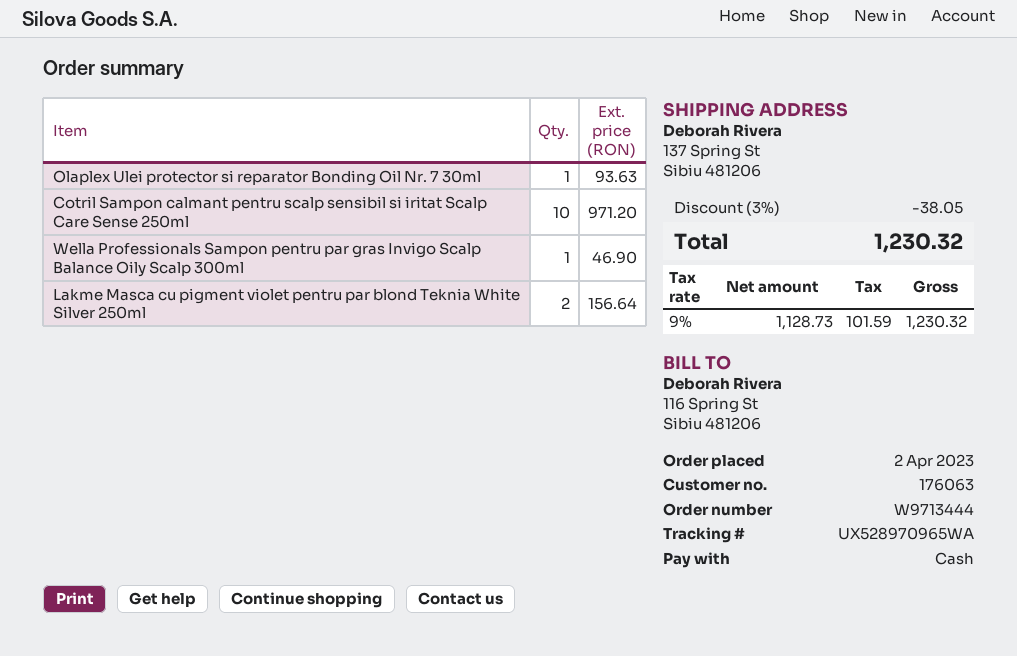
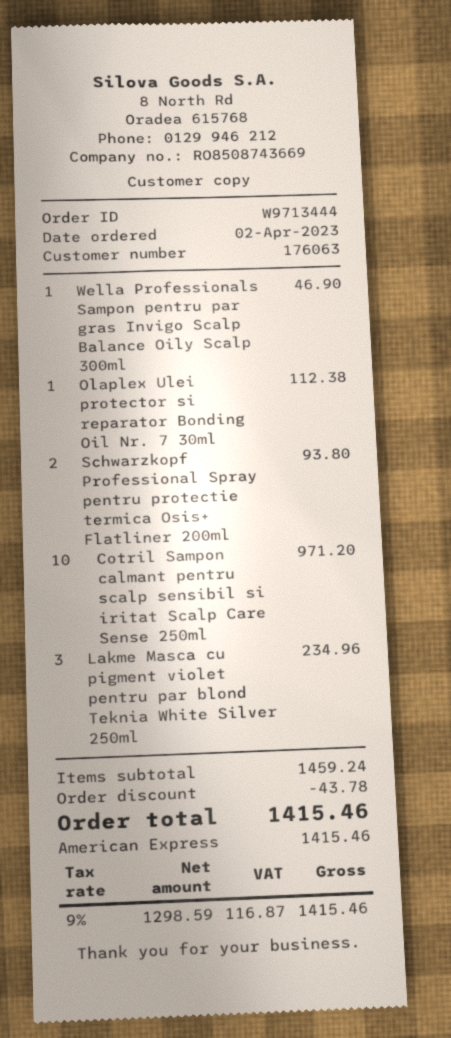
payment method: cash -> American Express
Olaplex Ulei protector si reparator Bonding Oil Nr. 7 30ml: 1 for 93.63 -> 1 for 112.38
Lakme Masca cu pigment violet pentru par blond Teknia White Silver 250ml: 2 for 156.64 -> 3 for 234.96
Schwarzkopf Professional Spray pentru protectie termica Osis+ Flatliner 200ml: none -> 2 for 93.80
discount: 38.05 -> 43.78
net: 1128.73 -> 1298.59
tax: 9% = 101.59 -> 9% = 116.87
total: 1230.32 -> 1415.46

